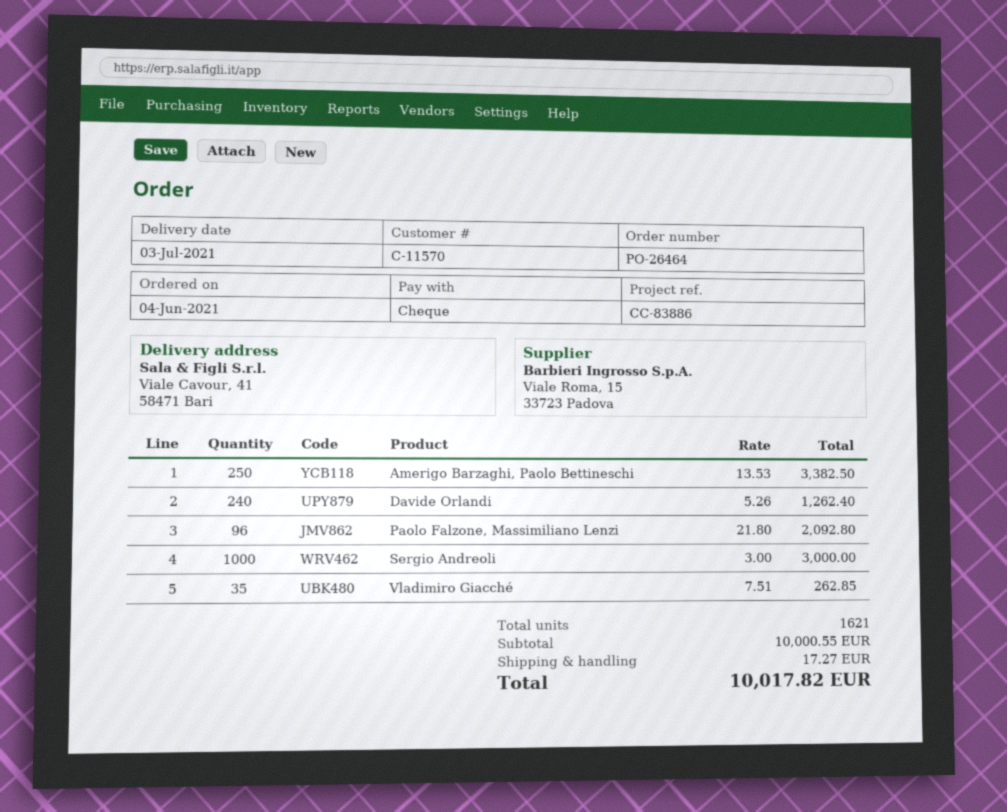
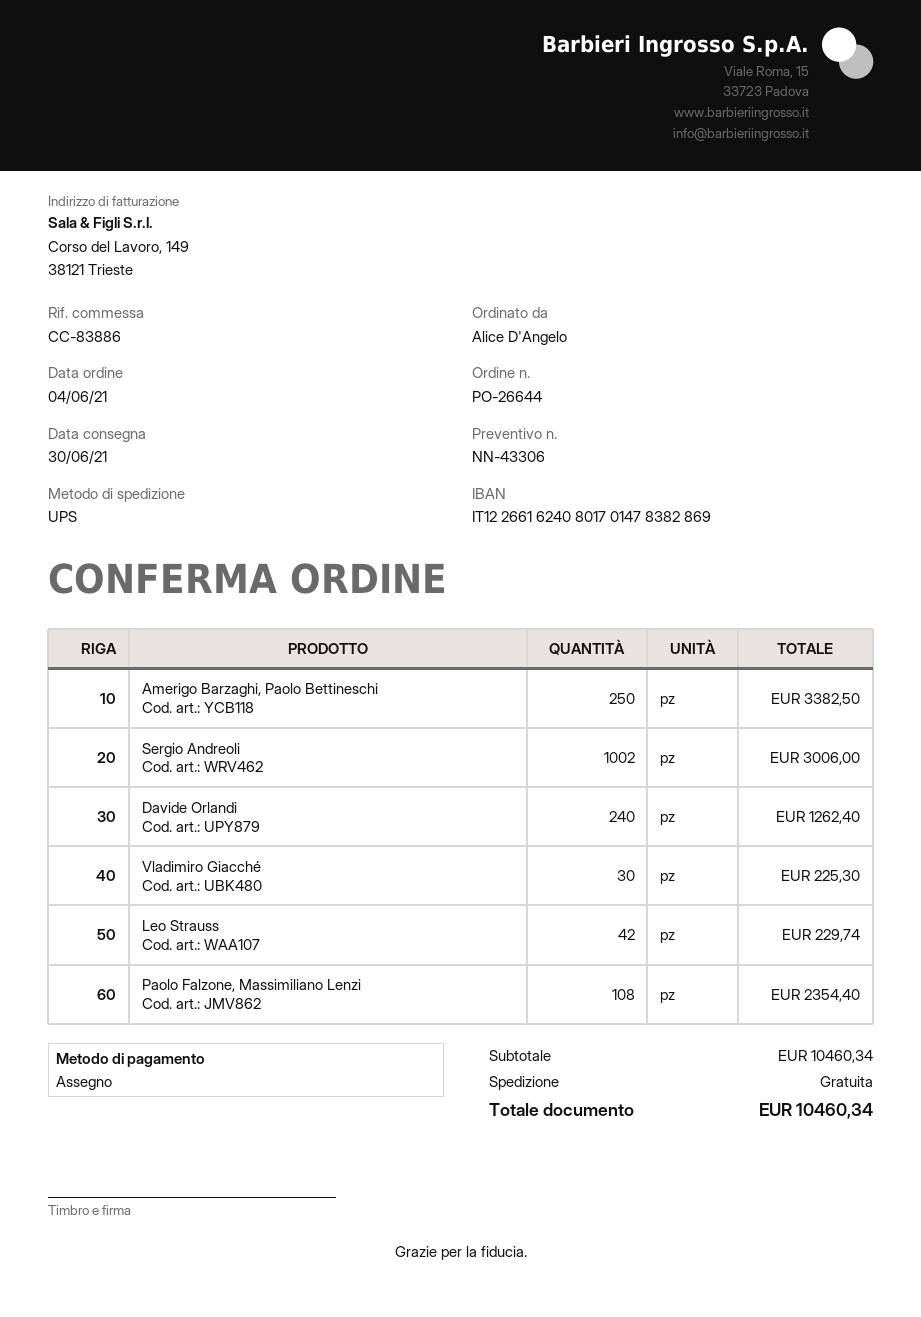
order number: PO-26464 -> PO-26644
delivery date: 2021-07-03 -> 2021-06-30
Paolo Falzone, Massimiliano Lenzi: 96 for 2092.80 -> 108 for 2354.40
Sergio Andreoli: 1000 for 3000.00 -> 1002 for 3006.00
Vladimiro Giacché: 35 for 262.85 -> 30 for 225.30
Leo Strauss: none -> 42 for 229.74
subtotal: 10000.55 -> 10460.34
shipping: 17.27 -> 0.00
total: 10017.82 -> 10460.34

